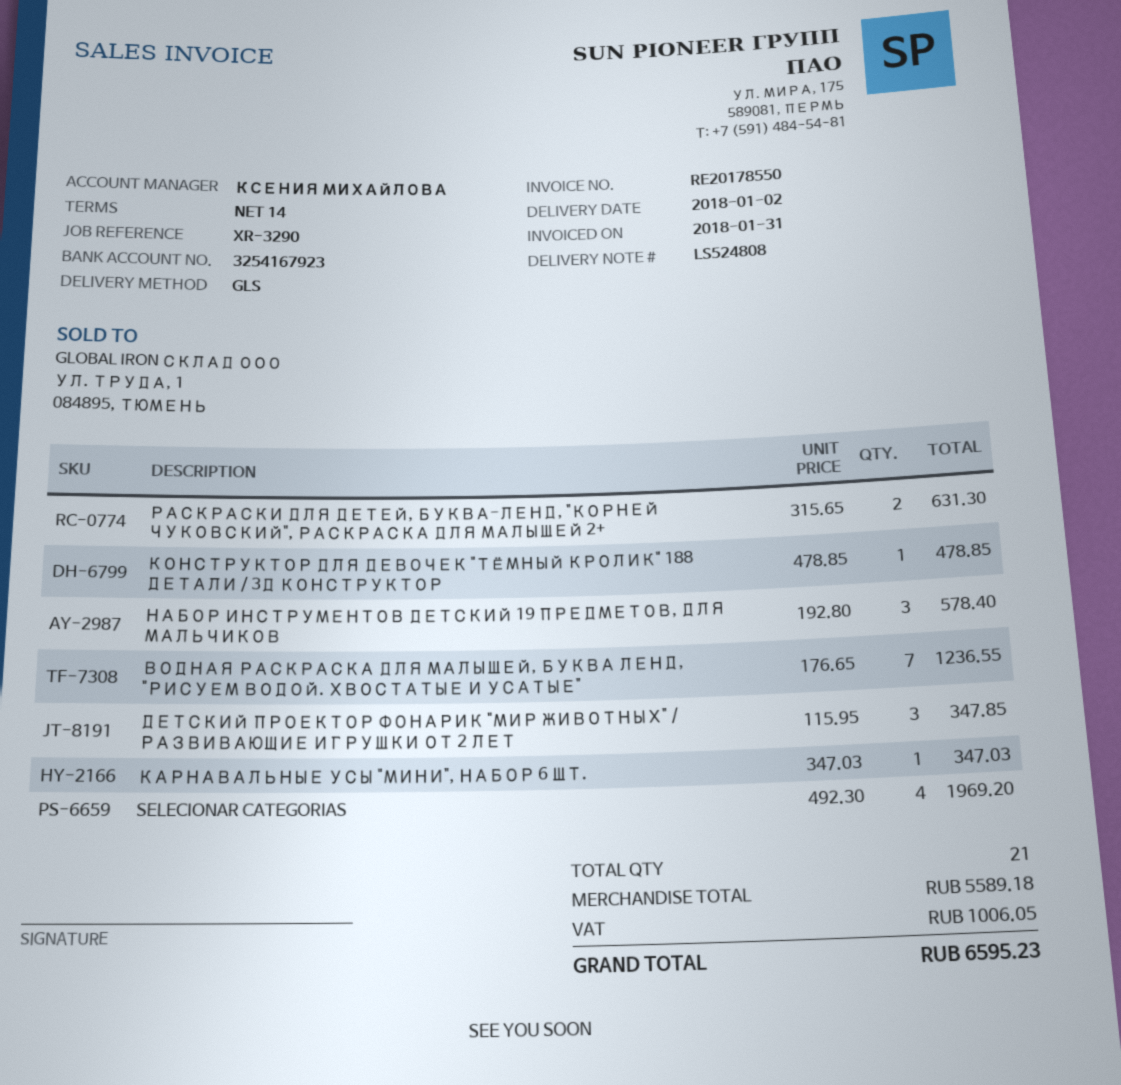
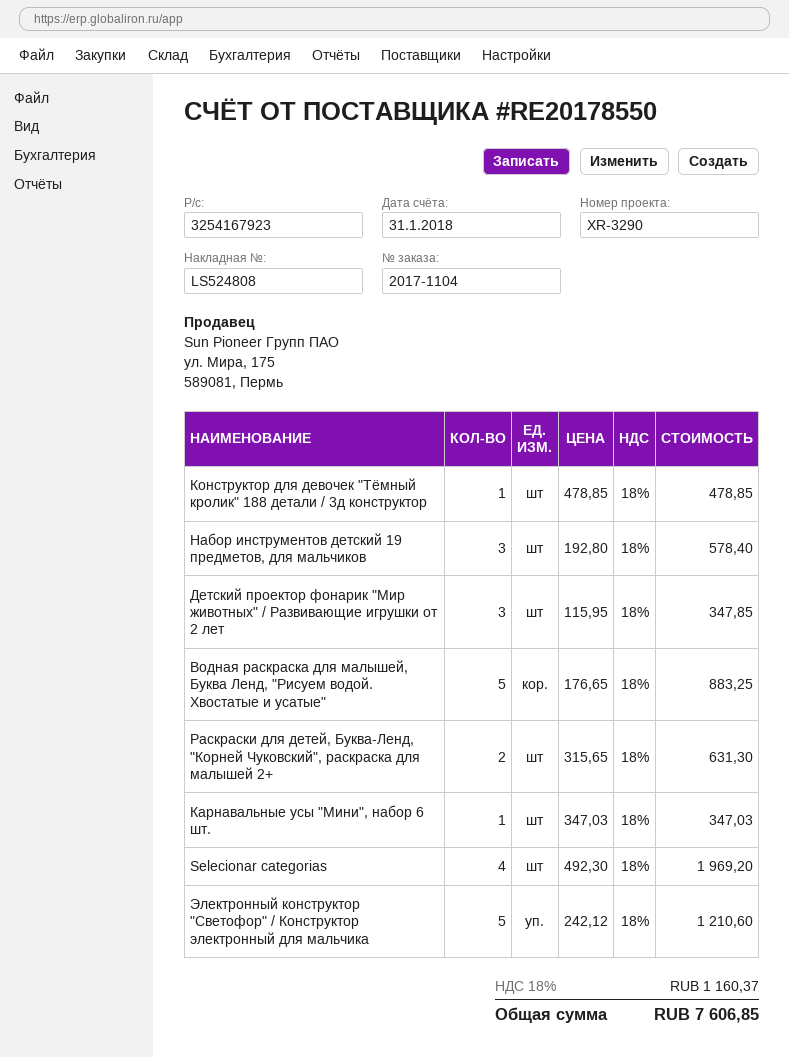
ВОДНАЯ РАСКРАСКА ДЛЯ МАЛЫШЕЙ, БУКВА ЛЕНД, "РИСУЕМ ВОДОЙ. ХВОСТАТЫЕ И УСАТЫЕ": 7 x 176.65 = 1236.55 -> 5 x 176.65 = 883.25
Электронный конструктор "Светофор" / Конструктор электронный для мальчика: none -> 5 x 242.12 = 1210.60
tax: 1006.05 -> 1160.37
total: 6595.23 -> 7606.85

